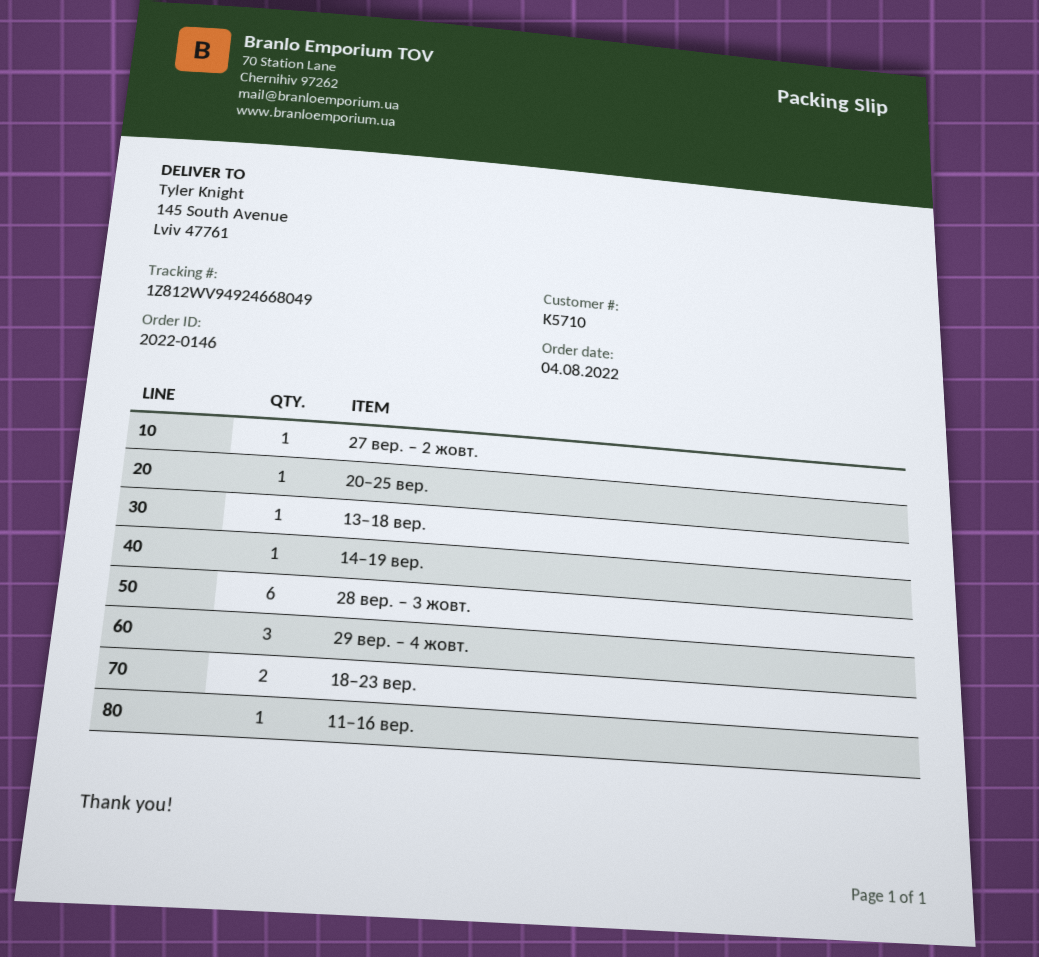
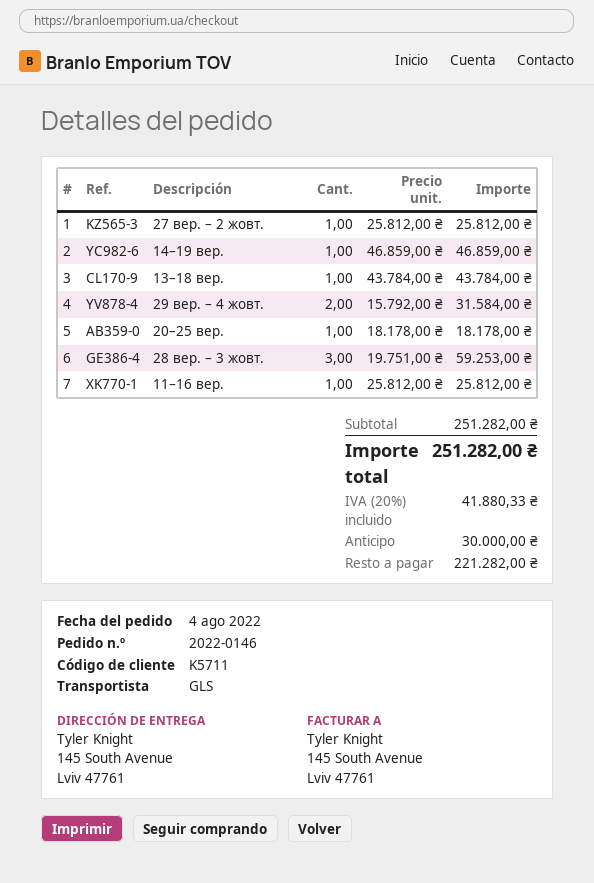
customer number: K5710 -> K5711
28 вер. – 3 жовт.: 6 -> 3
29 вер. – 4 жовт.: 3 -> 2
18–23 вер.: 2 -> none

